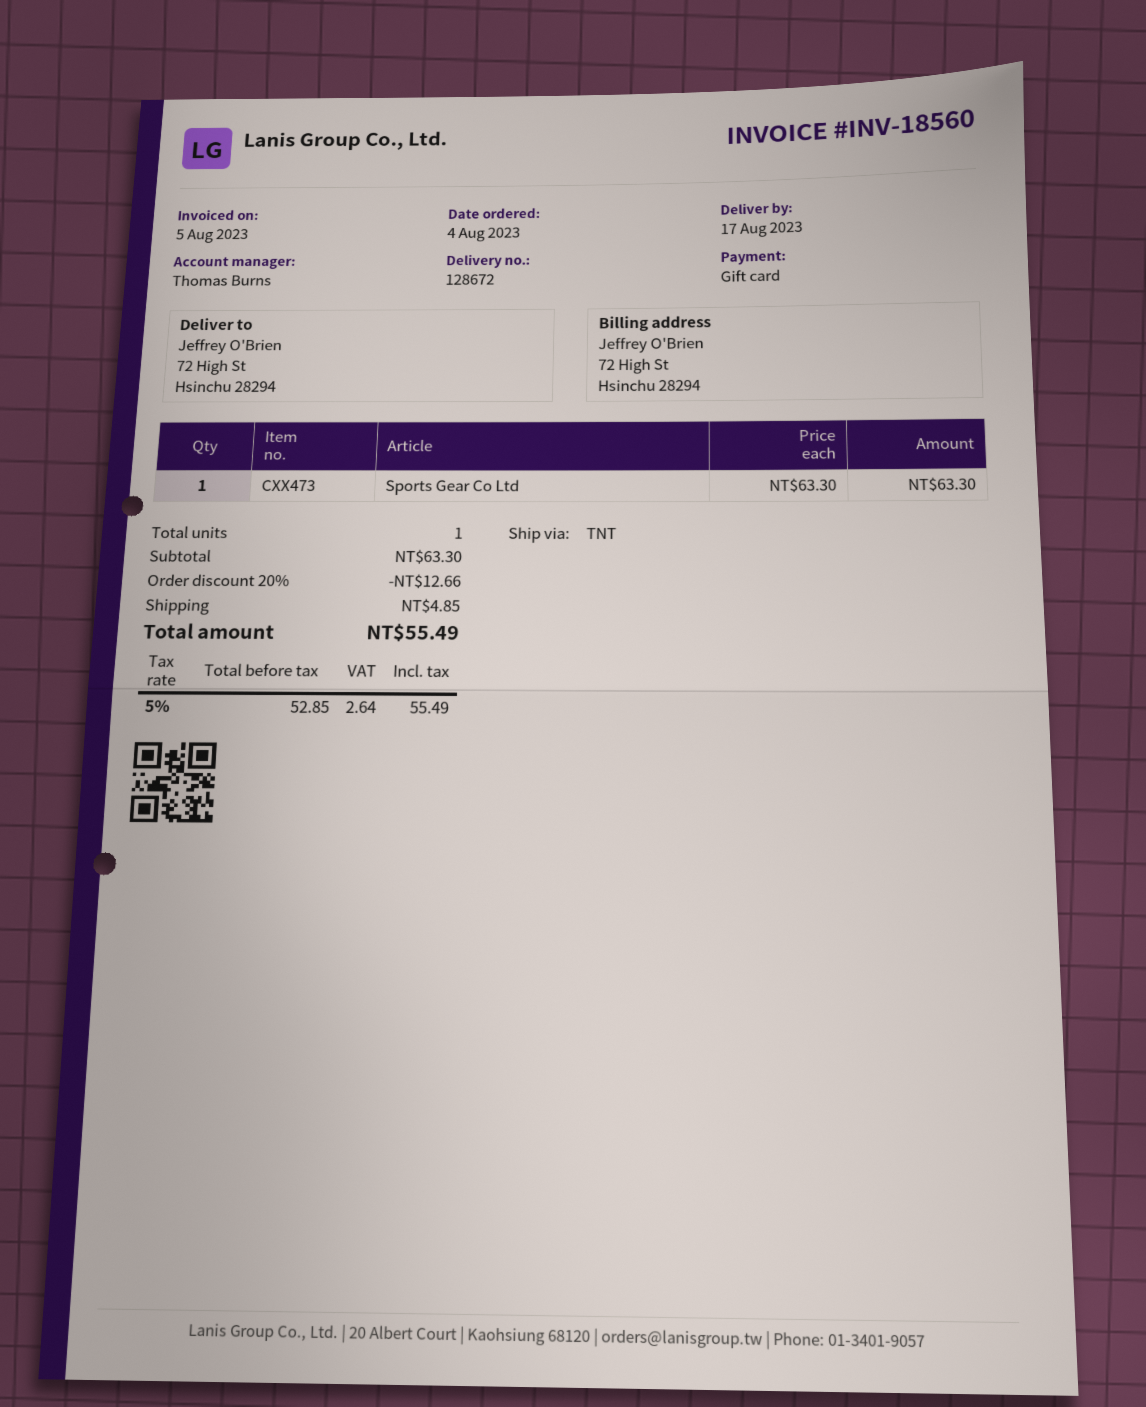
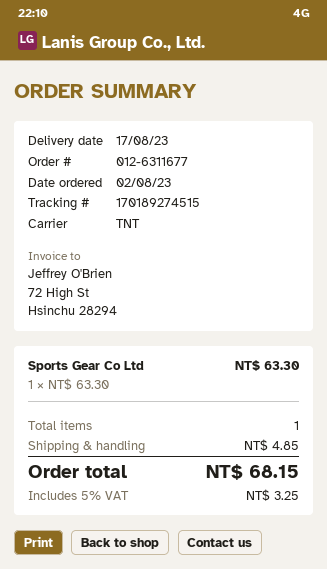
order date: 2023-08-04 -> 2023-08-02
discount: 20% = 12.66 -> none
tax: 5% = 2.64 -> 5% = 3.25
total: 55.49 -> 68.15

